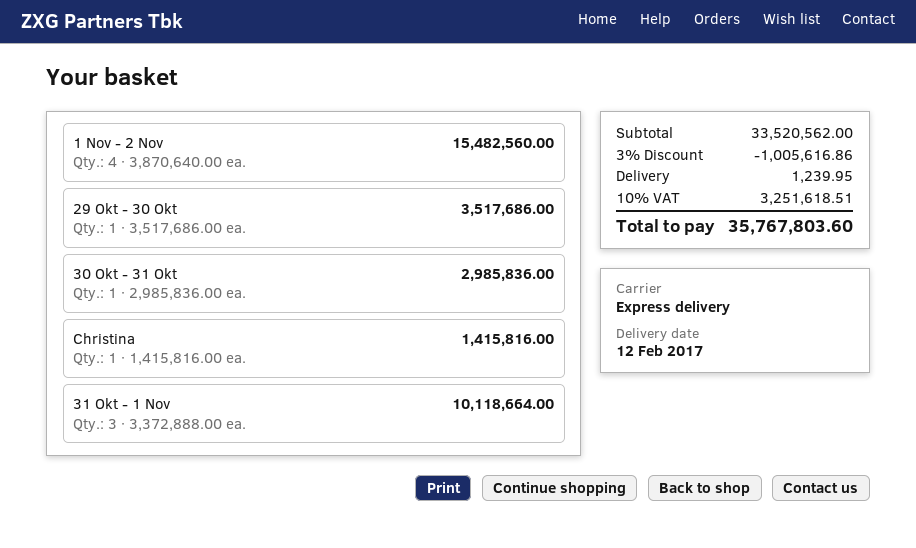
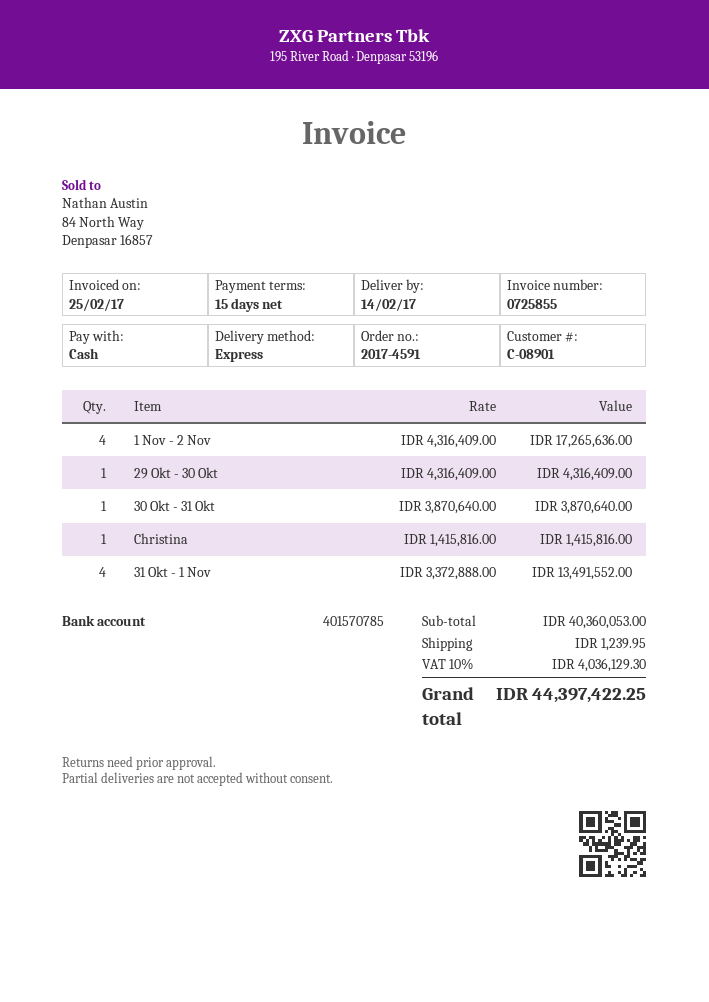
delivery date: 2017-02-12 -> 2017-02-14
1 Nov - 2 Nov: 4 x 3870640.00 = 15482560.00 -> 4 x 4316409.00 = 17265636.00
29 Okt - 30 Okt: 1 x 3517686.00 = 3517686.00 -> 1 x 4316409.00 = 4316409.00
30 Okt - 31 Okt: 1 x 2985836.00 = 2985836.00 -> 1 x 3870640.00 = 3870640.00
31 Okt - 1 Nov: 3 x 3372888.00 = 10118664.00 -> 4 x 3372888.00 = 13491552.00
subtotal: 33520562.00 -> 40360053.00
discount: 3% = 1005616.86 -> none
tax: 10% = 3251618.51 -> 10% = 4036129.30
total: 35767803.60 -> 44397422.25

